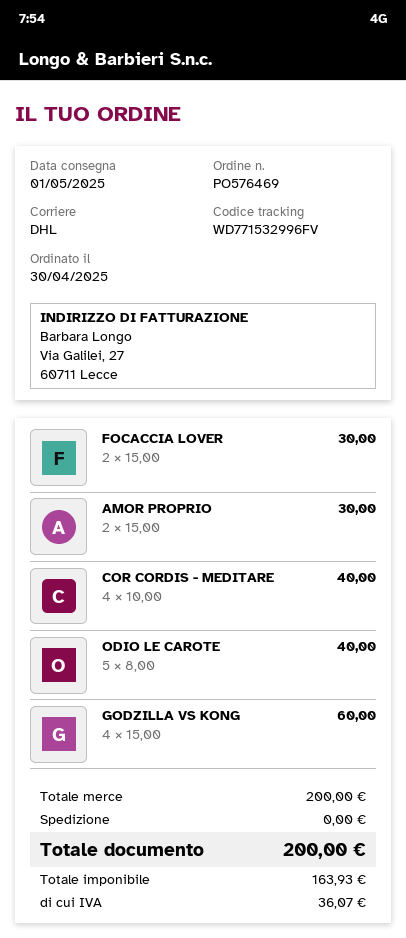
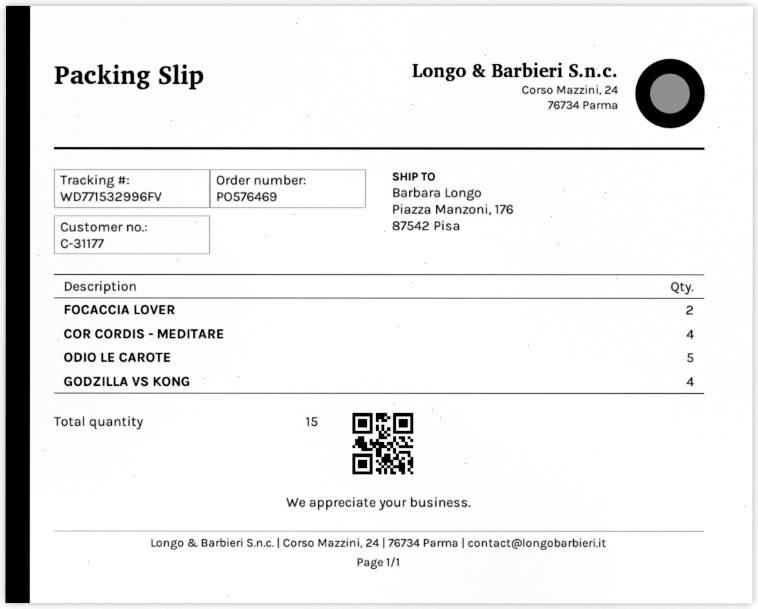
AMOR PROPRIO: 2 -> none

